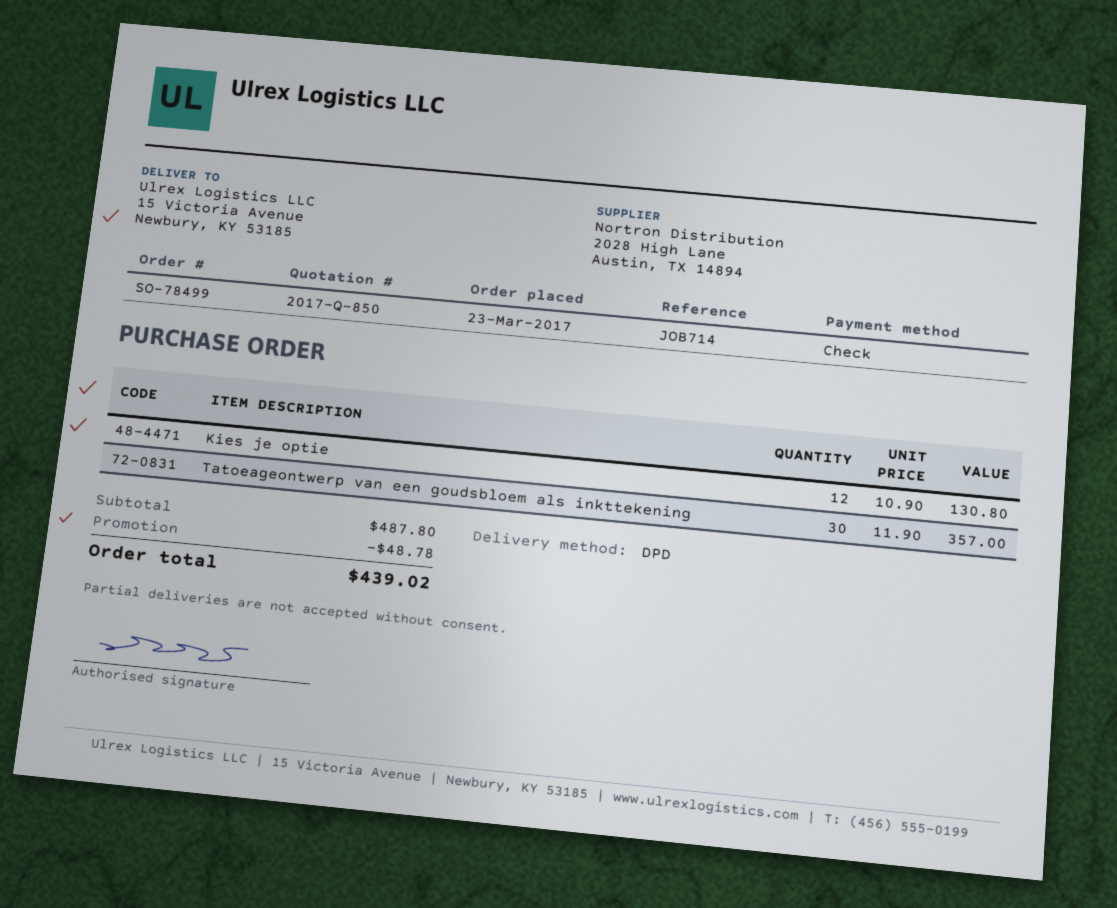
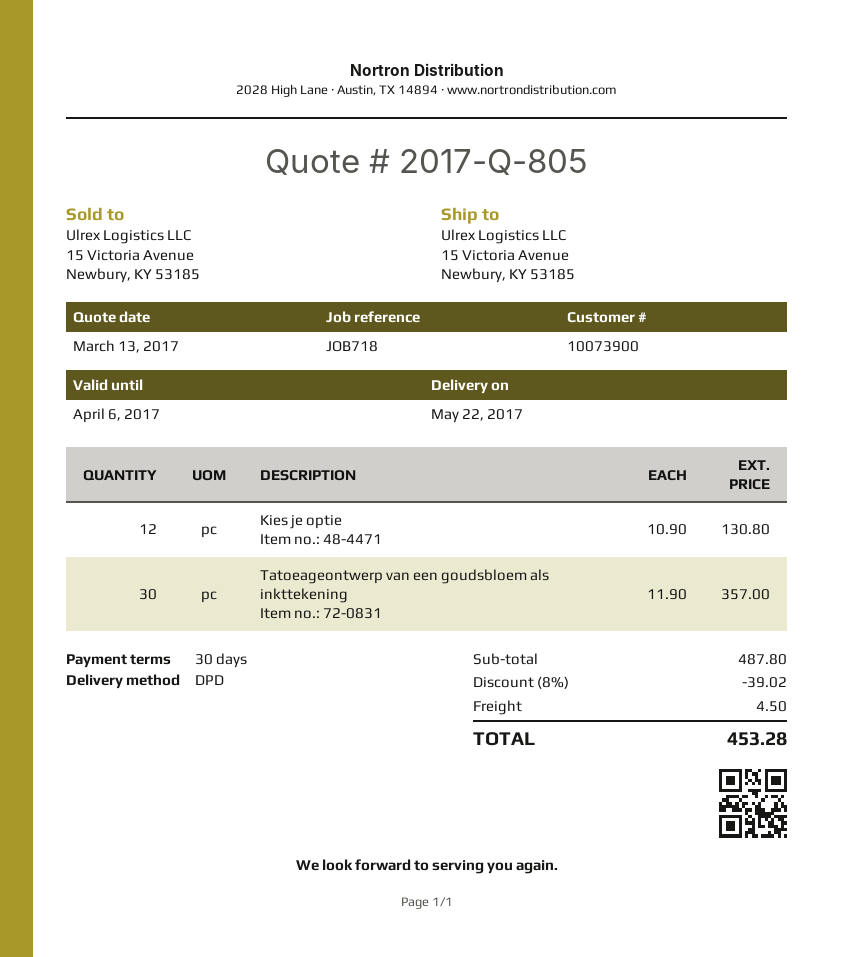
quote number: 2017-Q-850 -> 2017-Q-805
reference: JOB714 -> JOB718
discount: 48.78 -> 39.02
shipping: none -> 4.50
total: 439.02 -> 453.28

